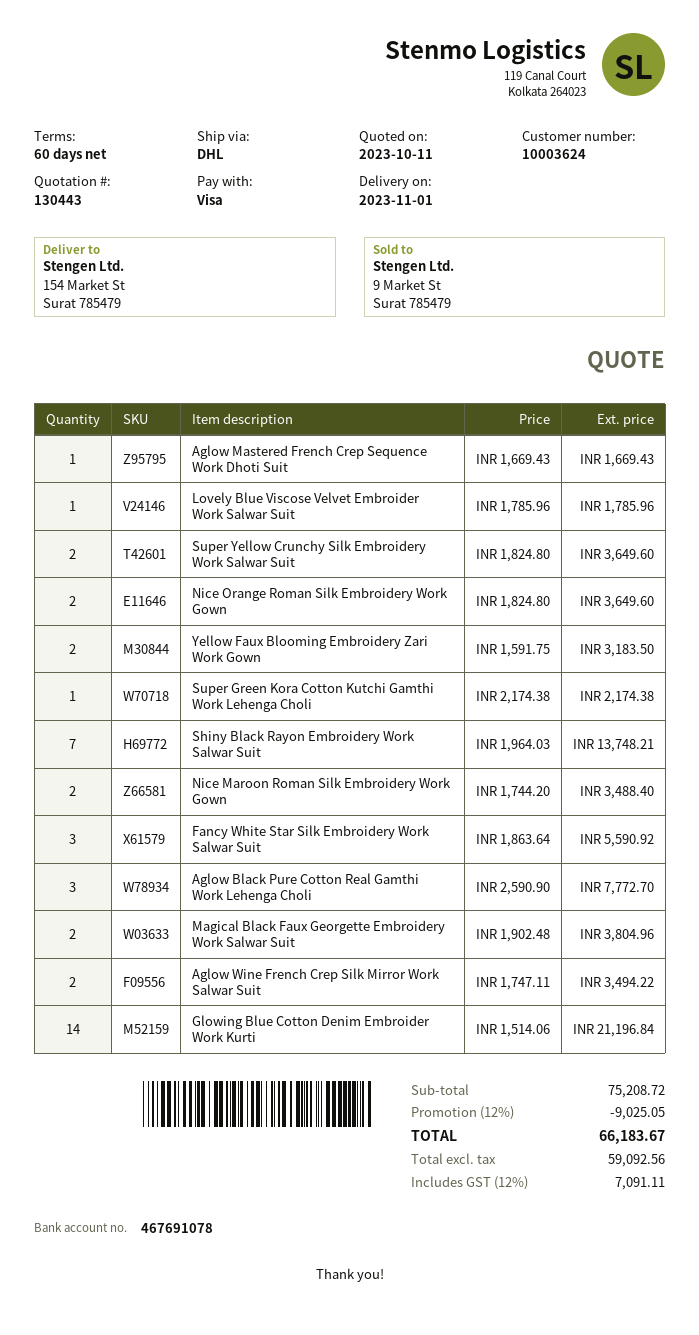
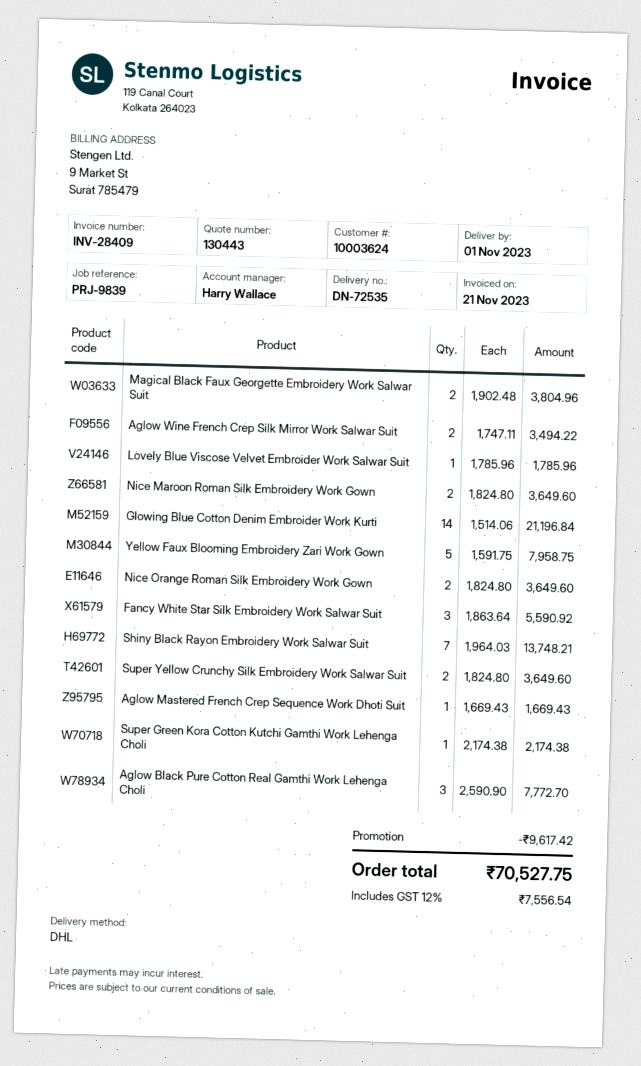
Yellow Faux Blooming Embroidery Zari Work Gown: 2 x 1591.75 = 3183.50 -> 5 x 1591.75 = 7958.75
Nice Maroon Roman Silk Embroidery Work Gown: 2 x 1744.20 = 3488.40 -> 2 x 1824.80 = 3649.60
discount: 9025.05 -> 9617.42
tax: 12% = 7091.11 -> 12% = 7556.54
total: 66183.67 -> 70527.75

